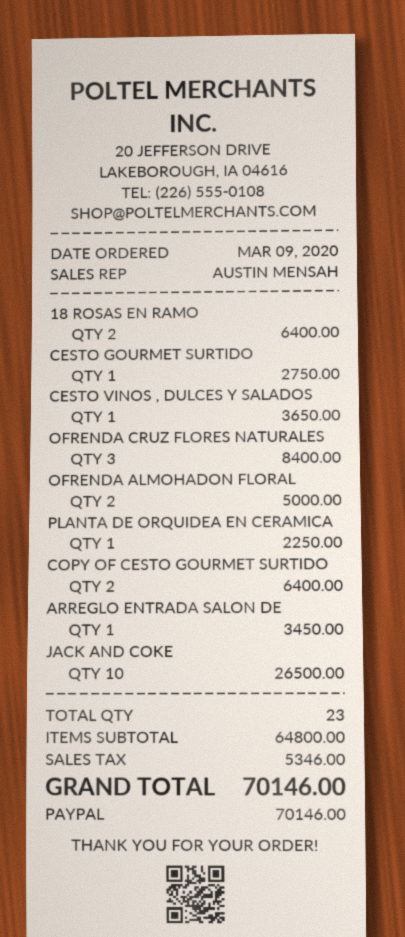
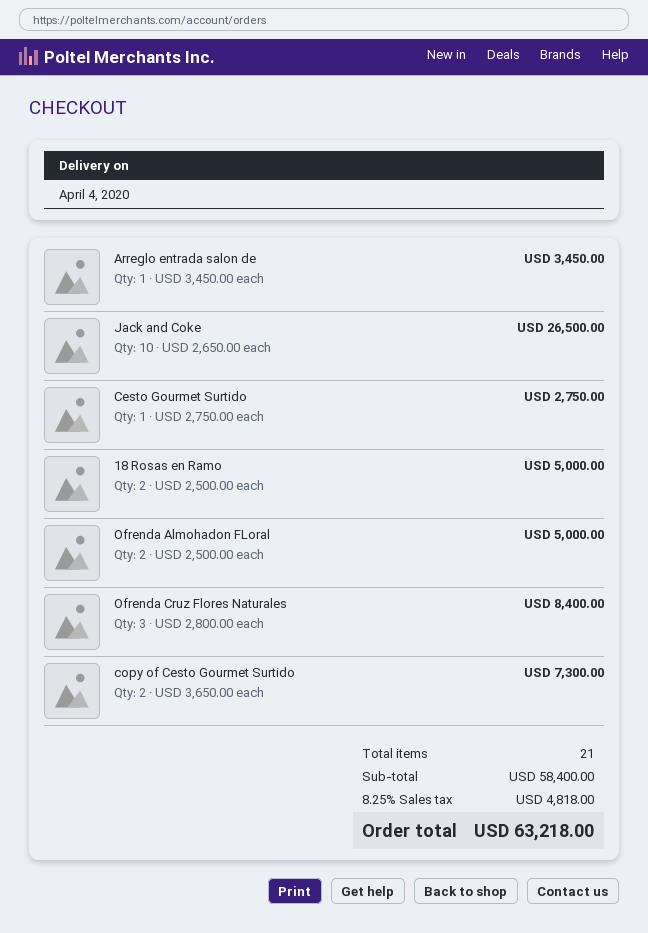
18 ROSAS EN RAMO: 2 for 6400.00 -> 2 for 5000.00
CESTO VINOS , DULCES Y SALADOS: 1 for 3650.00 -> none
PLANTA DE ORQUIDEA EN CERAMICA: 1 for 2250.00 -> none
COPY OF CESTO GOURMET SURTIDO: 2 for 6400.00 -> 2 for 7300.00
total quantity: 23 -> 21
subtotal: 64800.00 -> 58400.00
tax: 5346.00 -> 4818.00
total: 70146.00 -> 63218.00

